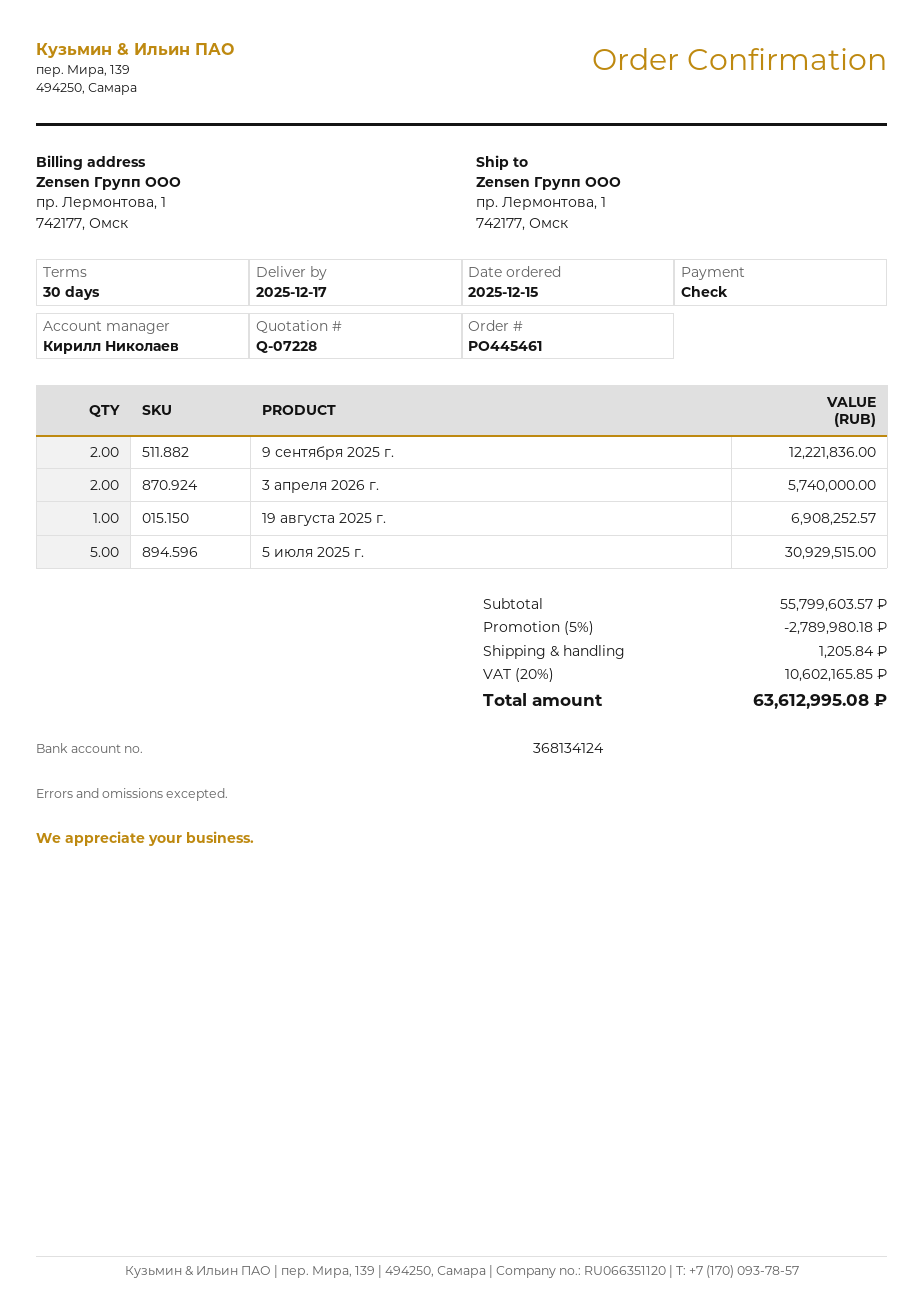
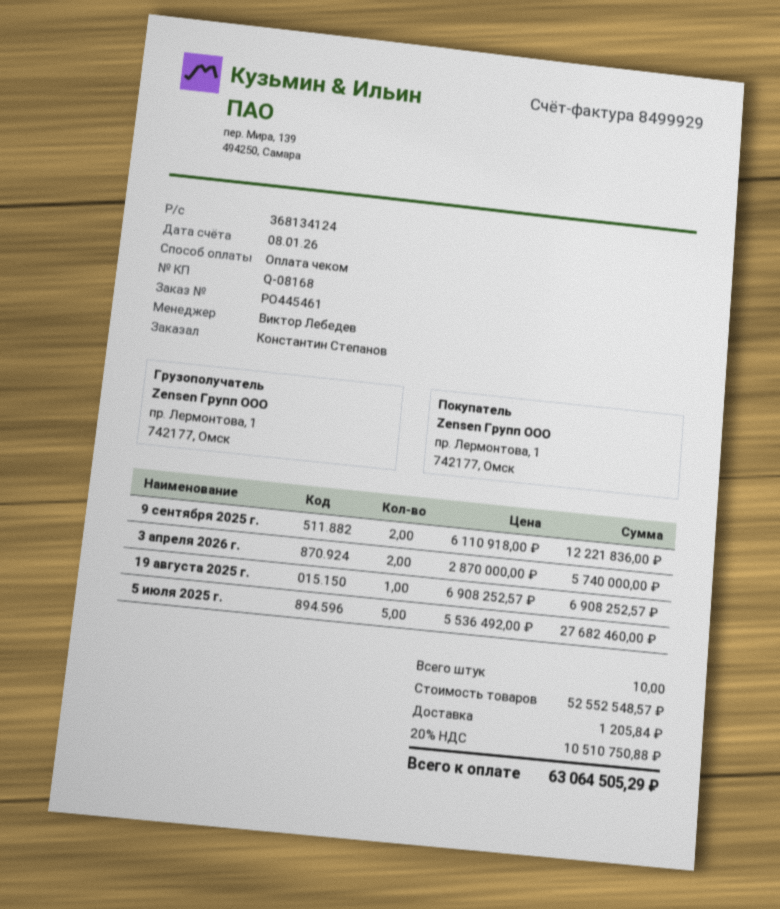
quote number: Q-07228 -> Q-08168
sales rep: Кирилл Николаев -> Виктор Лебедев
5 июля 2025 г.: 5 for 30929515.00 -> 5 for 27682460.00
subtotal: 55799603.57 -> 52552548.57
discount: 5% = 2789980.18 -> none
tax: 20% = 10602165.85 -> 20% = 10510750.88
total: 63612995.08 -> 63064505.29

